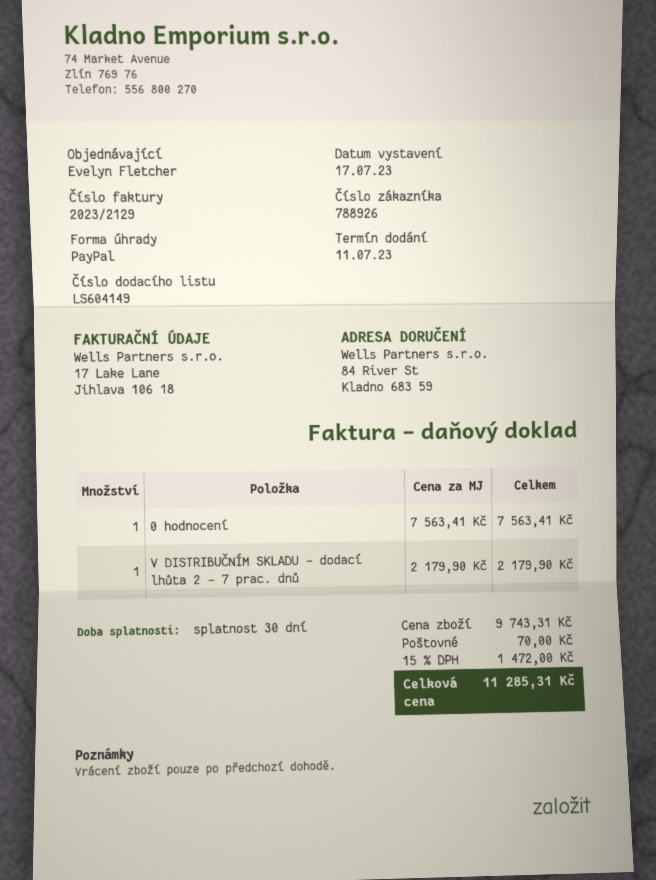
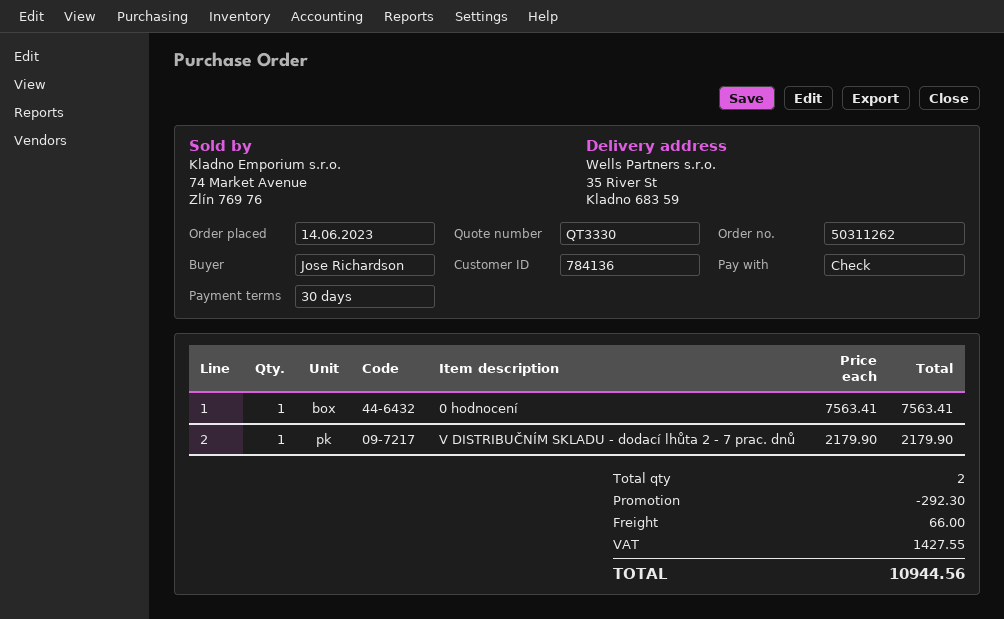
customer number: 788926 -> 784136
ordered by: Evelyn Fletcher -> Jose Richardson
payment method: PayPal -> cheque
ship to: 84 River St, Kladno 683 59 -> 35 River St, Kladno 683 59
discount: none -> 292.30
shipping: 70.00 -> 66.00
tax: 1472.00 -> 1427.55
total: 11285.31 -> 10944.56

